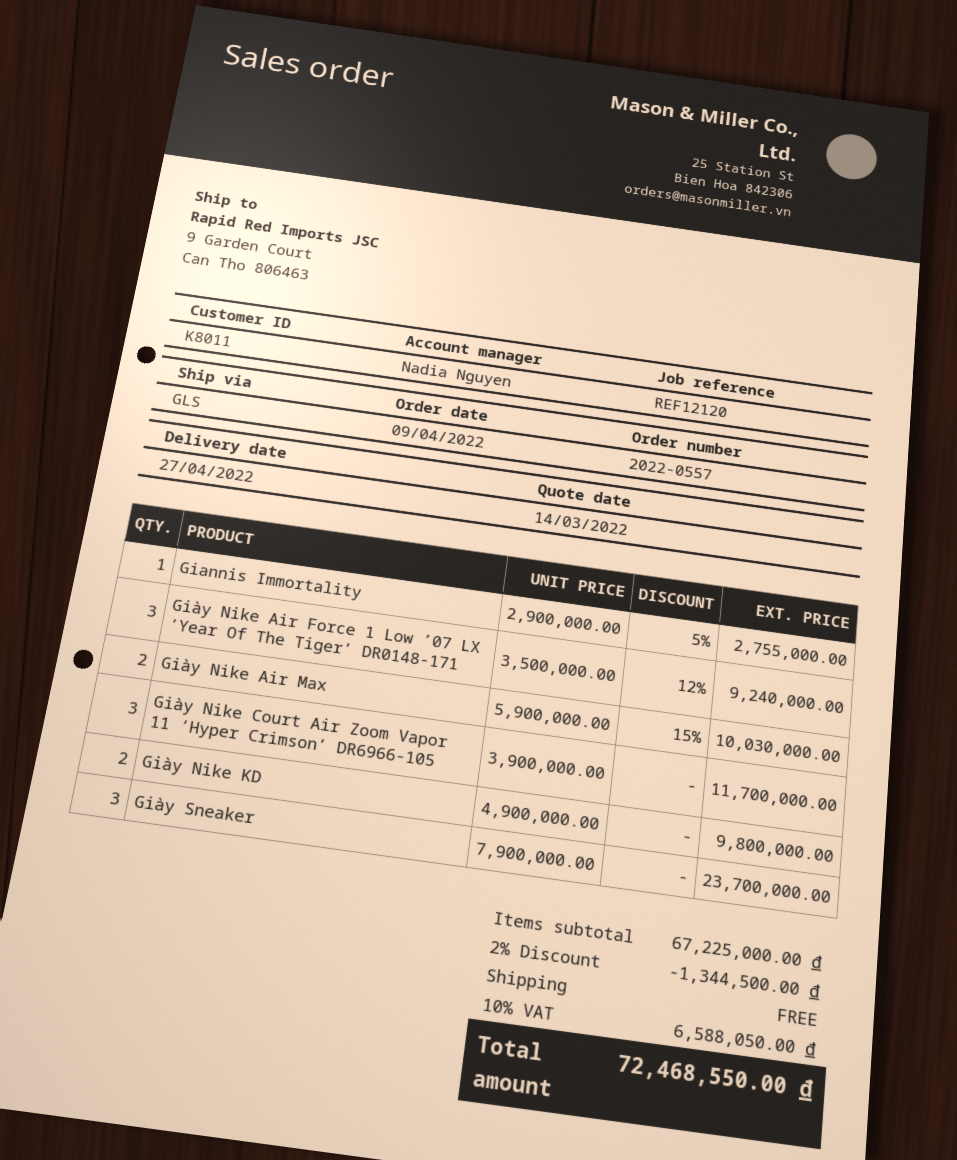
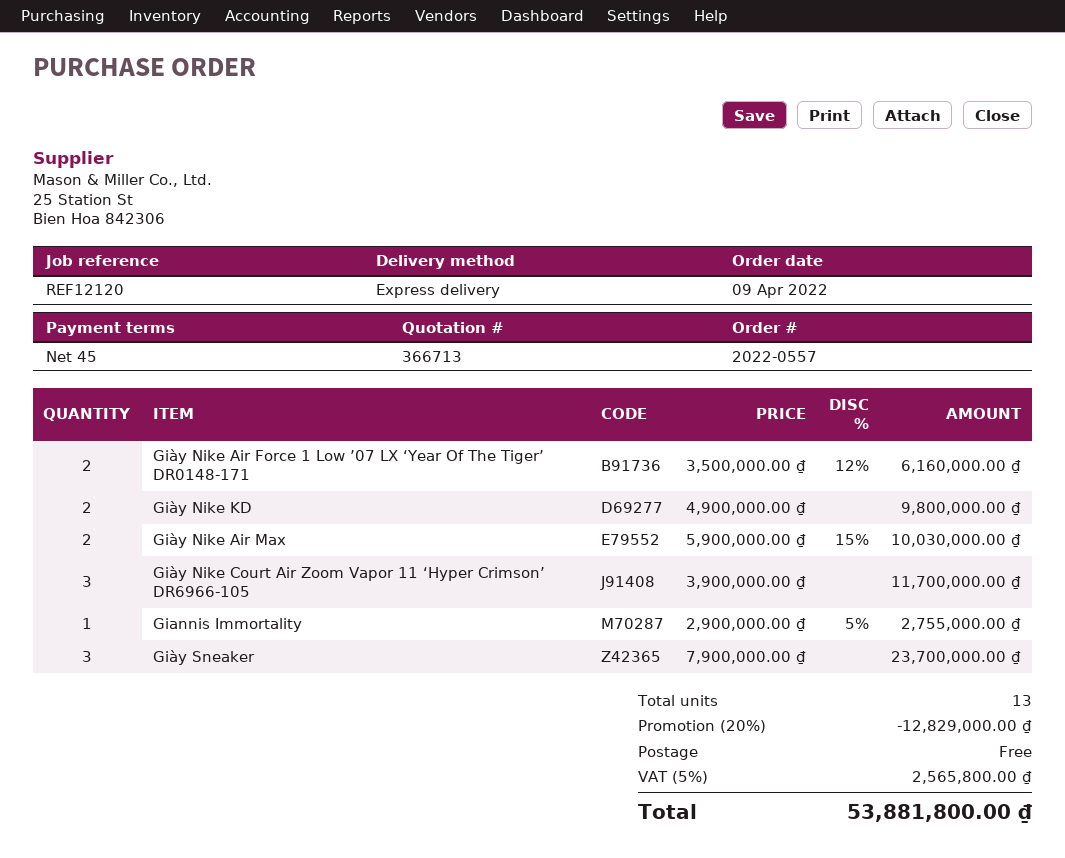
shipping method: GLS -> express
Giày Nike Air Force 1 Low ’07 LX ‘Year Of The Tiger’ DR0148-171: 3 x 3500000.00 - 12% = 9240000.00 -> 2 x 3500000.00 - 12% = 6160000.00
discount: 2% = 1344500.00 -> 20% = 12829000.00
tax: 10% = 6588050.00 -> 5% = 2565800.00
total: 72468550.00 -> 53881800.00

